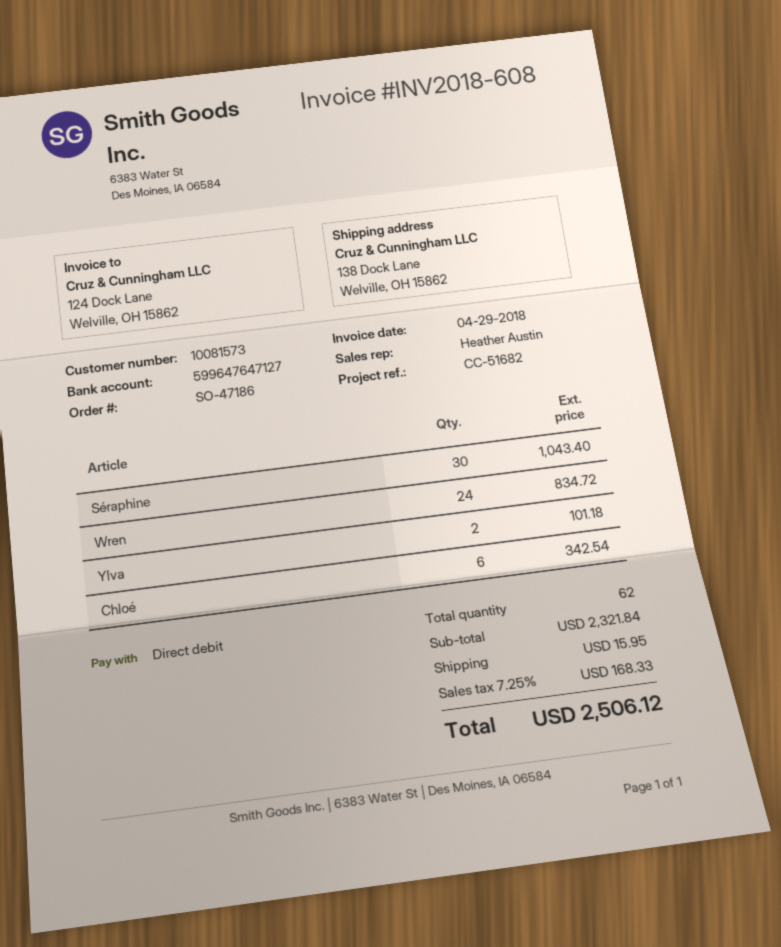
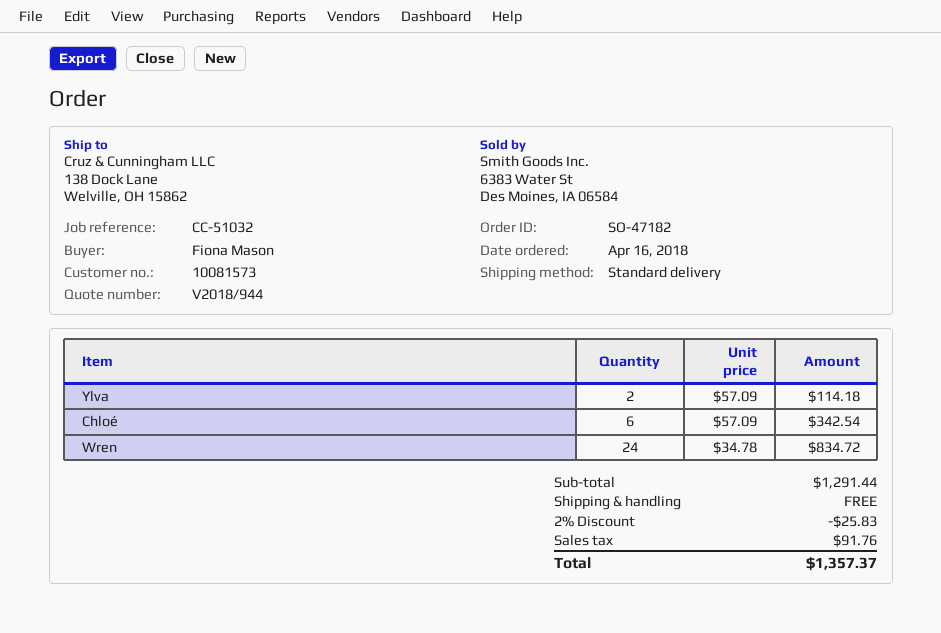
order number: SO-47186 -> SO-47182
reference: CC-51682 -> CC-51032
Séraphine: 30 for 1043.40 -> none
Ylva: 2 for 101.18 -> 2 for 114.18
subtotal: 2321.84 -> 1291.44
discount: none -> 2% = 25.83
shipping: 15.95 -> 0.00
tax: 168.33 -> 91.76
total: 2506.12 -> 1357.37

